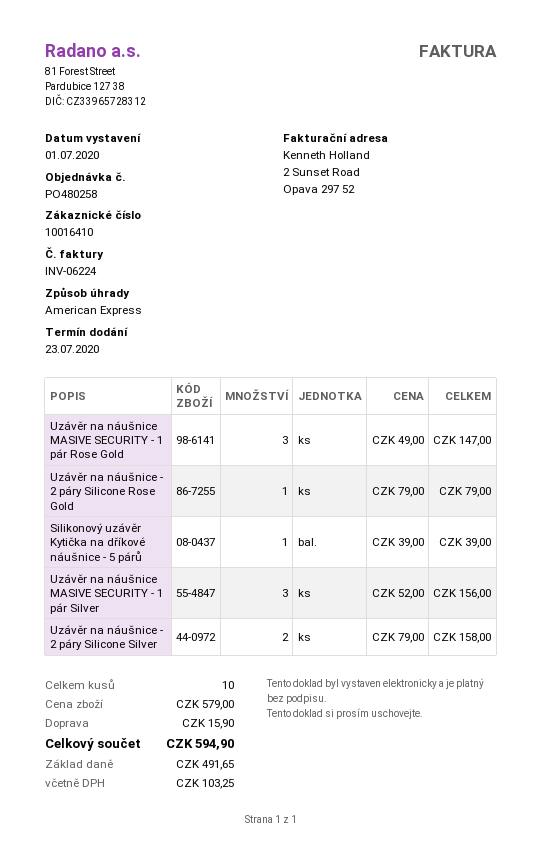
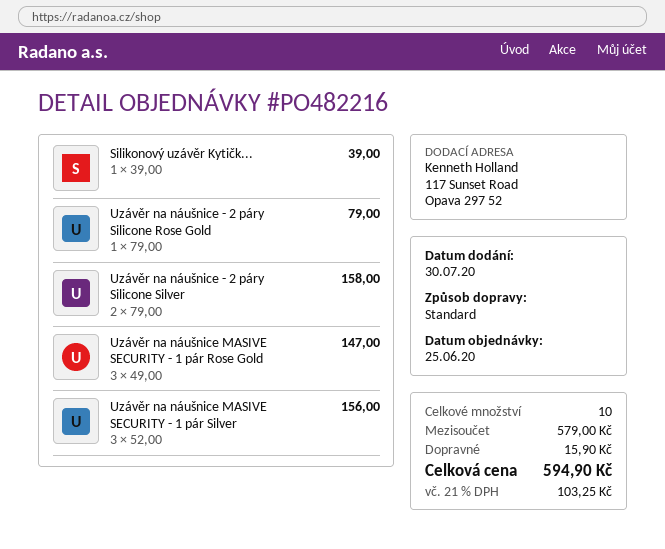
order number: PO480258 -> PO482216
delivery date: 2020-07-23 -> 2020-07-30

